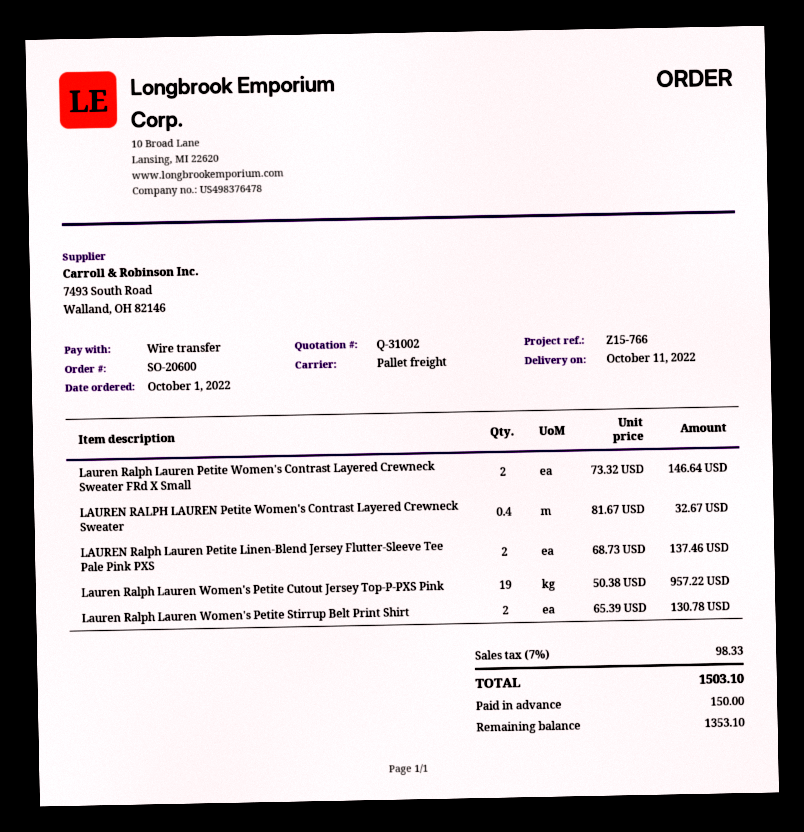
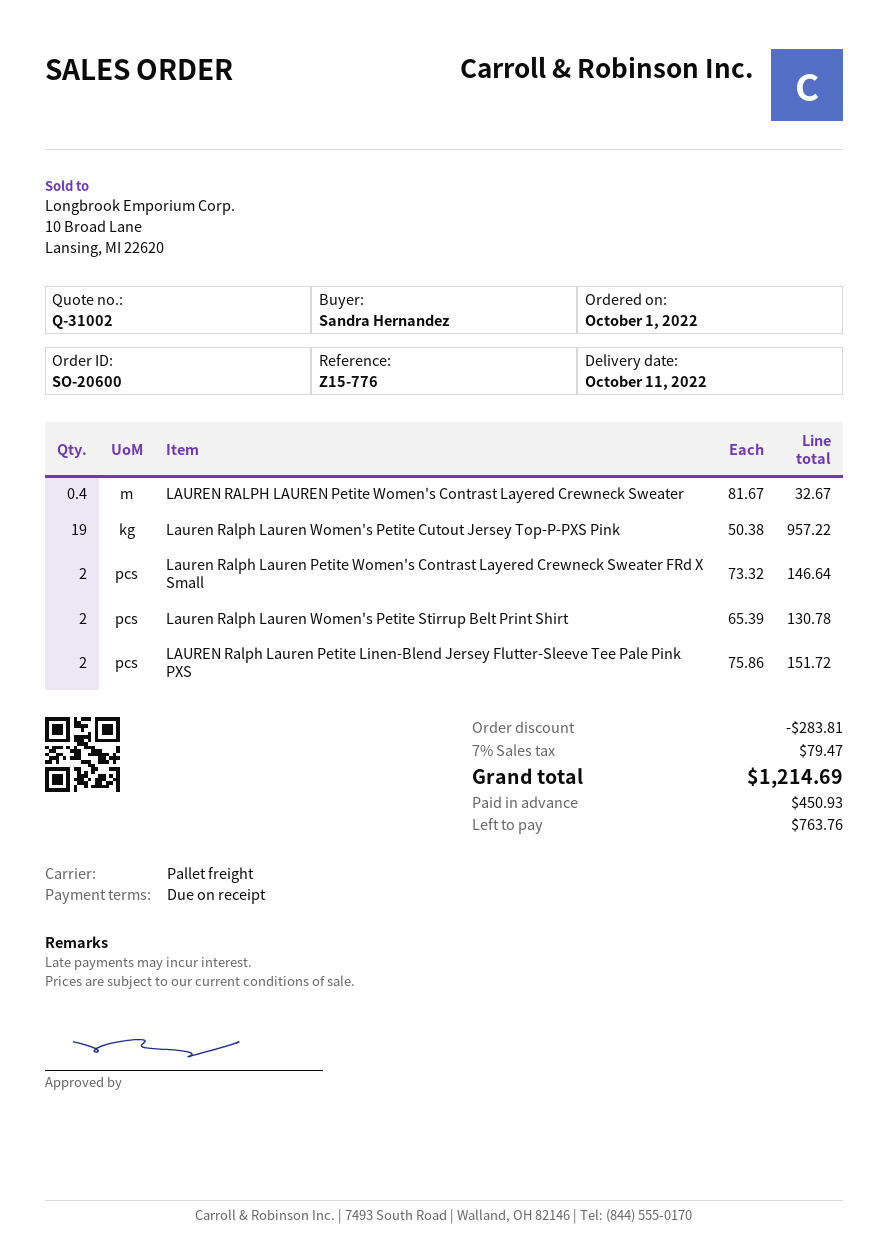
reference: Z15-766 -> Z15-776
LAUREN Ralph Lauren Petite Linen-Blend Jersey Flutter-Sleeve Tee Pale Pink PXS: 2 x 68.73 = 137.46 -> 2 x 75.86 = 151.72
discount: none -> 283.81
tax: 7% = 98.33 -> 7% = 79.47
total: 1503.10 -> 1214.69
deposit: 150.00 -> 450.93
balance: 1353.10 -> 763.76

